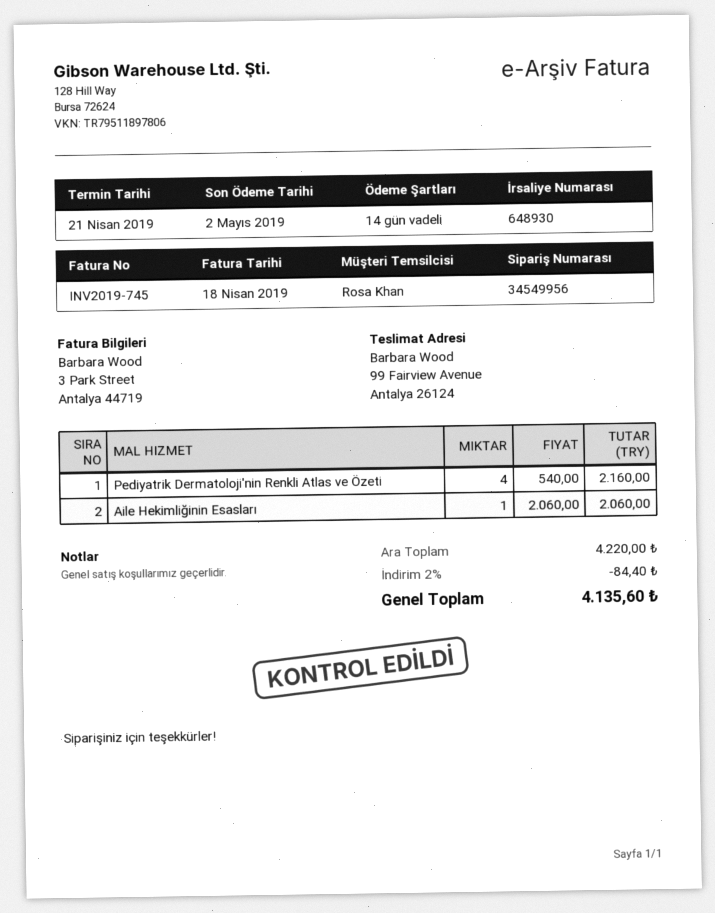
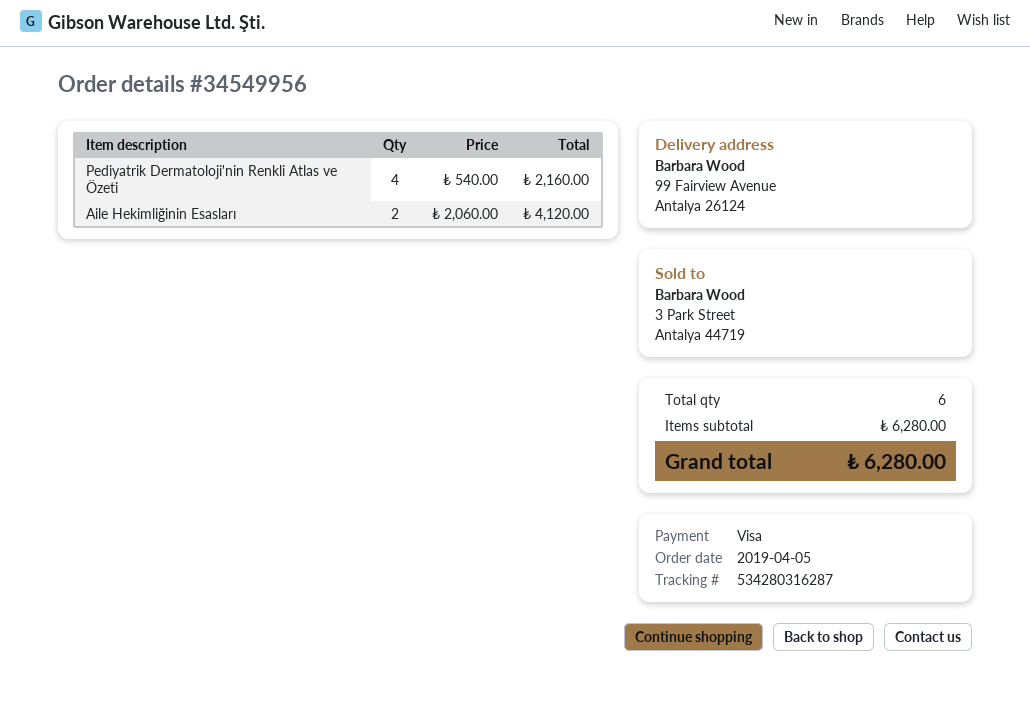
Aile Hekimliğinin Esasları: 1 x 2060.00 = 2060.00 -> 2 x 2060.00 = 4120.00
subtotal: 4220.00 -> 6280.00
discount: 2% = 84.40 -> none
total: 4135.60 -> 6280.00

